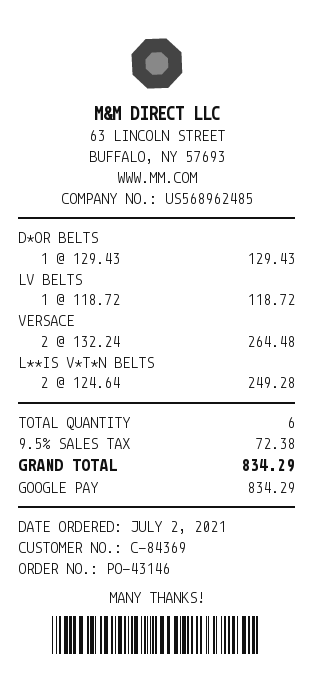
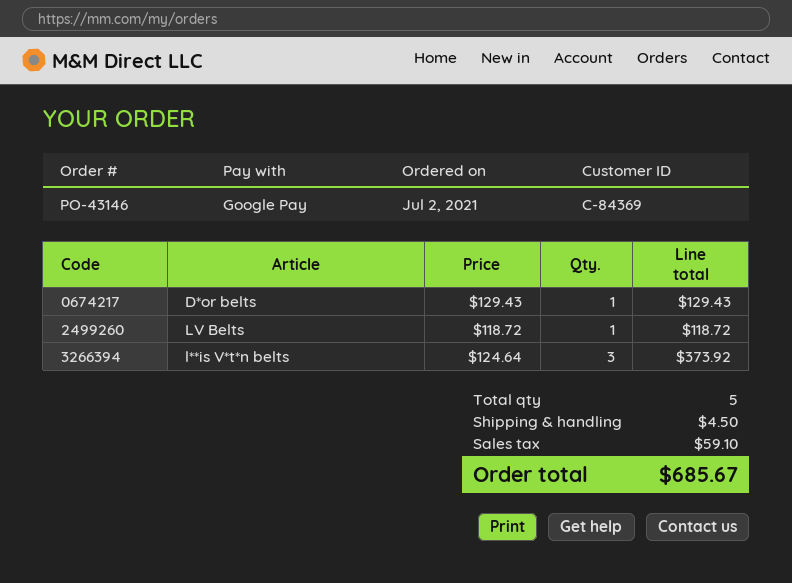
VERSACE: 2 x 132.24 = 264.48 -> none
L**IS V*T*N BELTS: 2 x 124.64 = 249.28 -> 3 x 124.64 = 373.92
total quantity: 6 -> 5
shipping: none -> 4.50
tax: 72.38 -> 59.10
total: 834.29 -> 685.67

